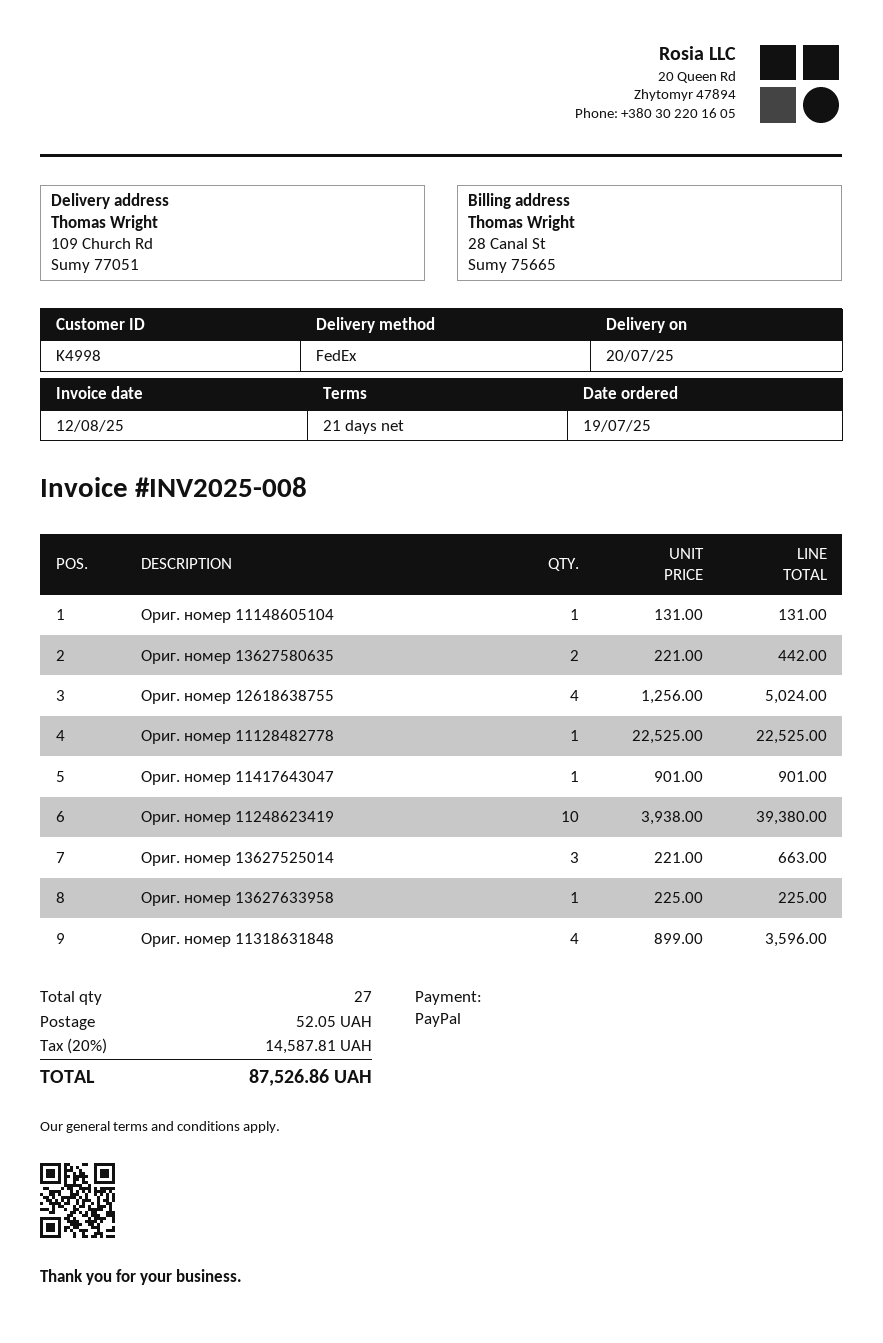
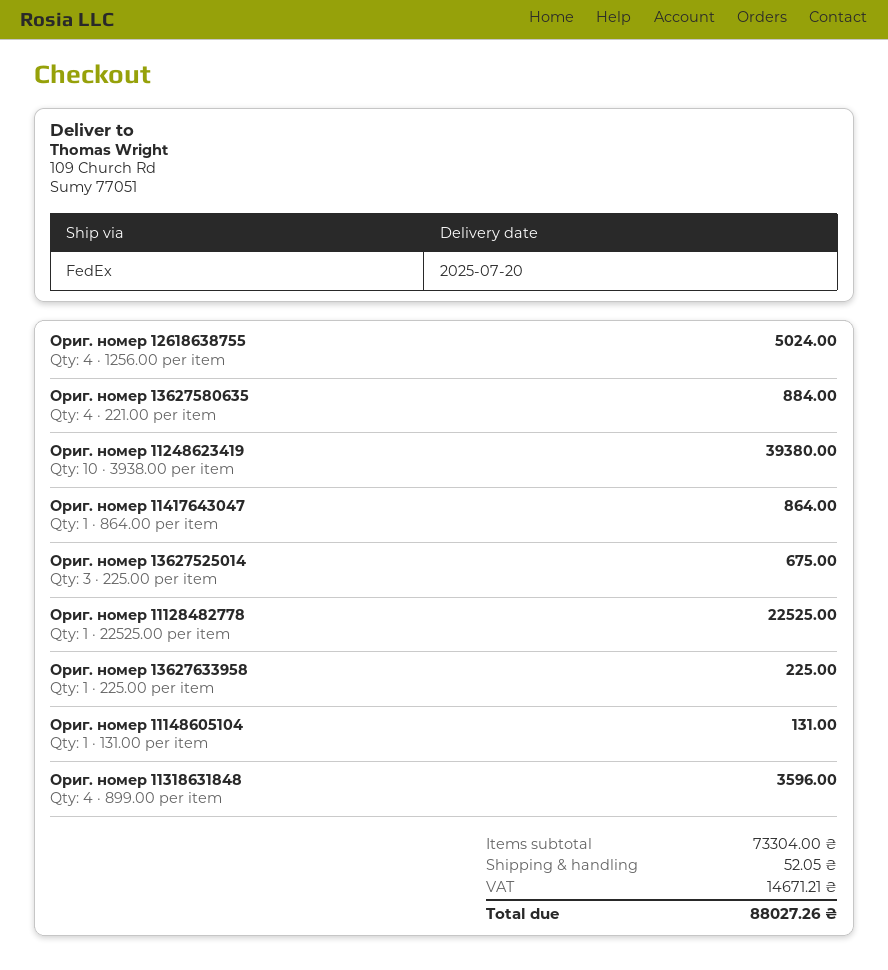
Ориг. номер 13627580635: 2 x 221.00 = 442.00 -> 4 x 221.00 = 884.00
Ориг. номер 11417643047: 1 x 901.00 = 901.00 -> 1 x 864.00 = 864.00
Ориг. номер 13627525014: 3 x 221.00 = 663.00 -> 3 x 225.00 = 675.00
tax: 14587.81 -> 14671.21
total: 87526.86 -> 88027.26

